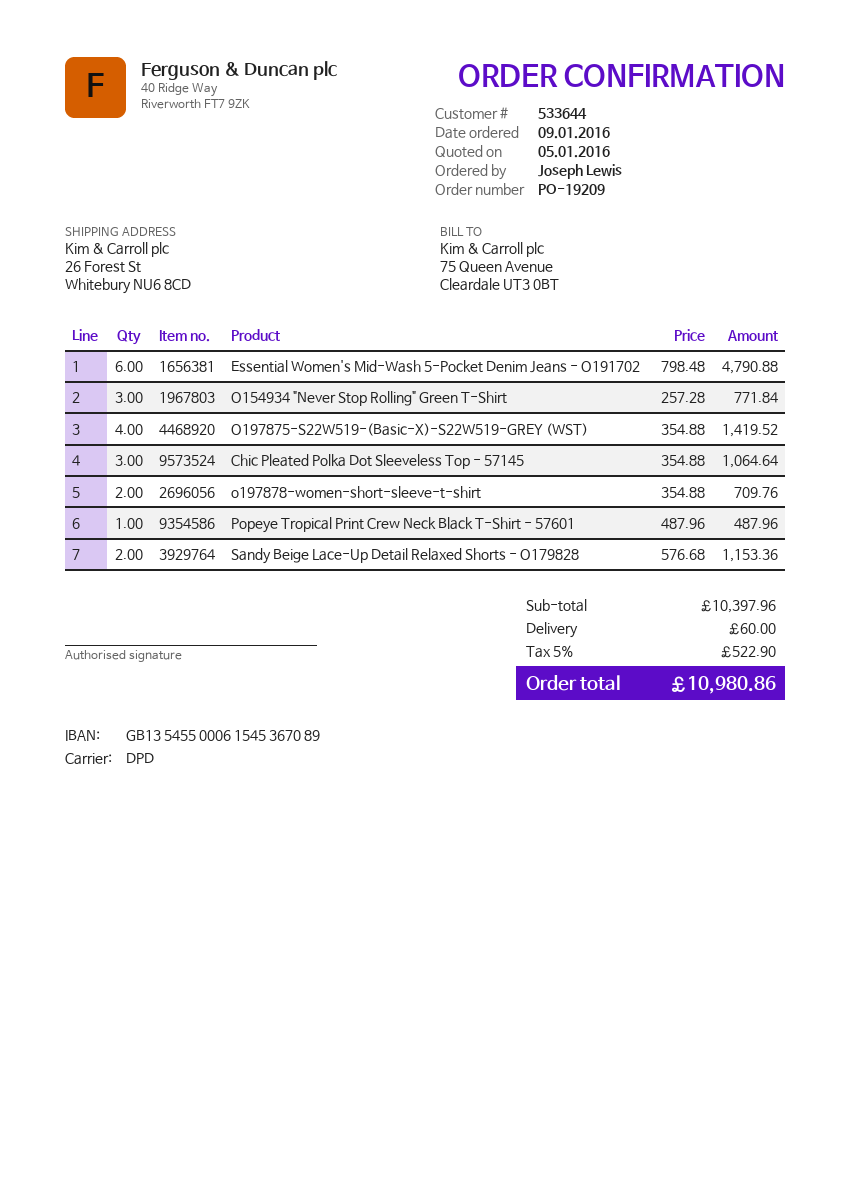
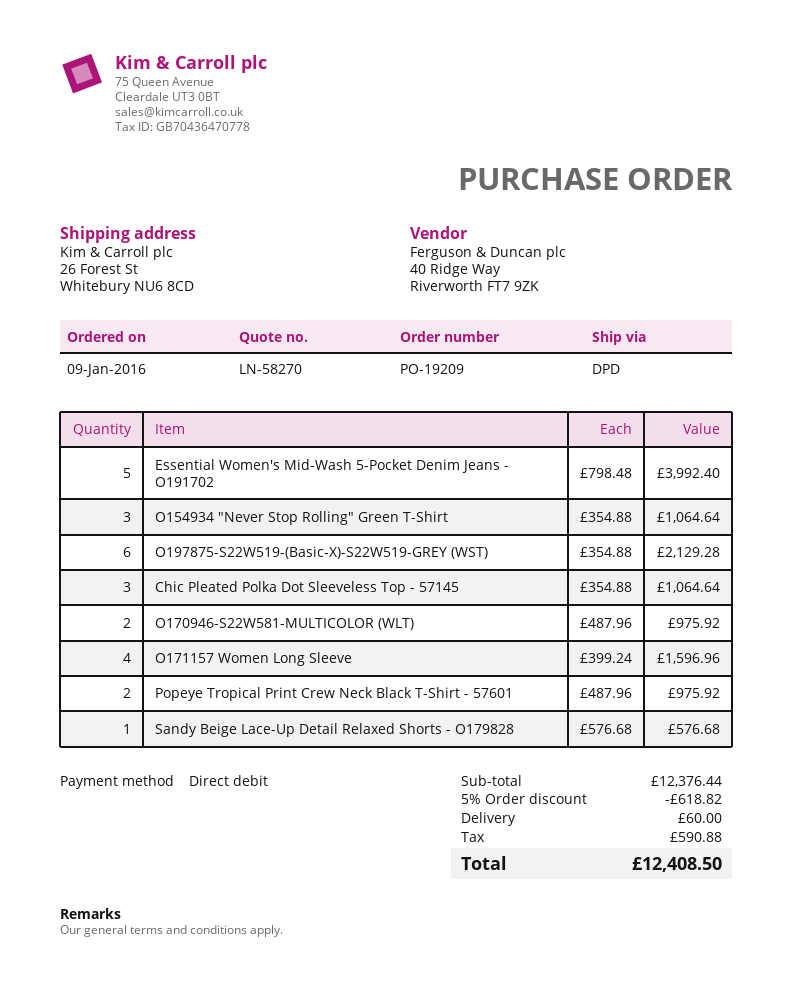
Essential Women's Mid-Wash 5-Pocket Denim Jeans - O191702: 6 x 798.48 = 4790.88 -> 5 x 798.48 = 3992.40
O154934 "Never Stop Rolling" Green T-Shirt: 3 x 257.28 = 771.84 -> 3 x 354.88 = 1064.64
O197875-S22W519-(Basic-X)-S22W519-GREY (WST): 4 x 354.88 = 1419.52 -> 6 x 354.88 = 2129.28
o197878-women-short-sleeve-t-shirt: 2 x 354.88 = 709.76 -> none
Popeye Tropical Print Crew Neck Black T-Shirt - 57601: 1 x 487.96 = 487.96 -> 2 x 487.96 = 975.92
Sandy Beige Lace-Up Detail Relaxed Shorts - O179828: 2 x 576.68 = 1153.36 -> 1 x 576.68 = 576.68
O170946-S22W581-MULTICOLOR (WLT): none -> 2 x 487.96 = 975.92
O171157 Women Long Sleeve: none -> 4 x 399.24 = 1596.96
subtotal: 10397.96 -> 12376.44
discount: none -> 5% = 618.82
tax: 522.90 -> 590.88
total: 10980.86 -> 12408.50

